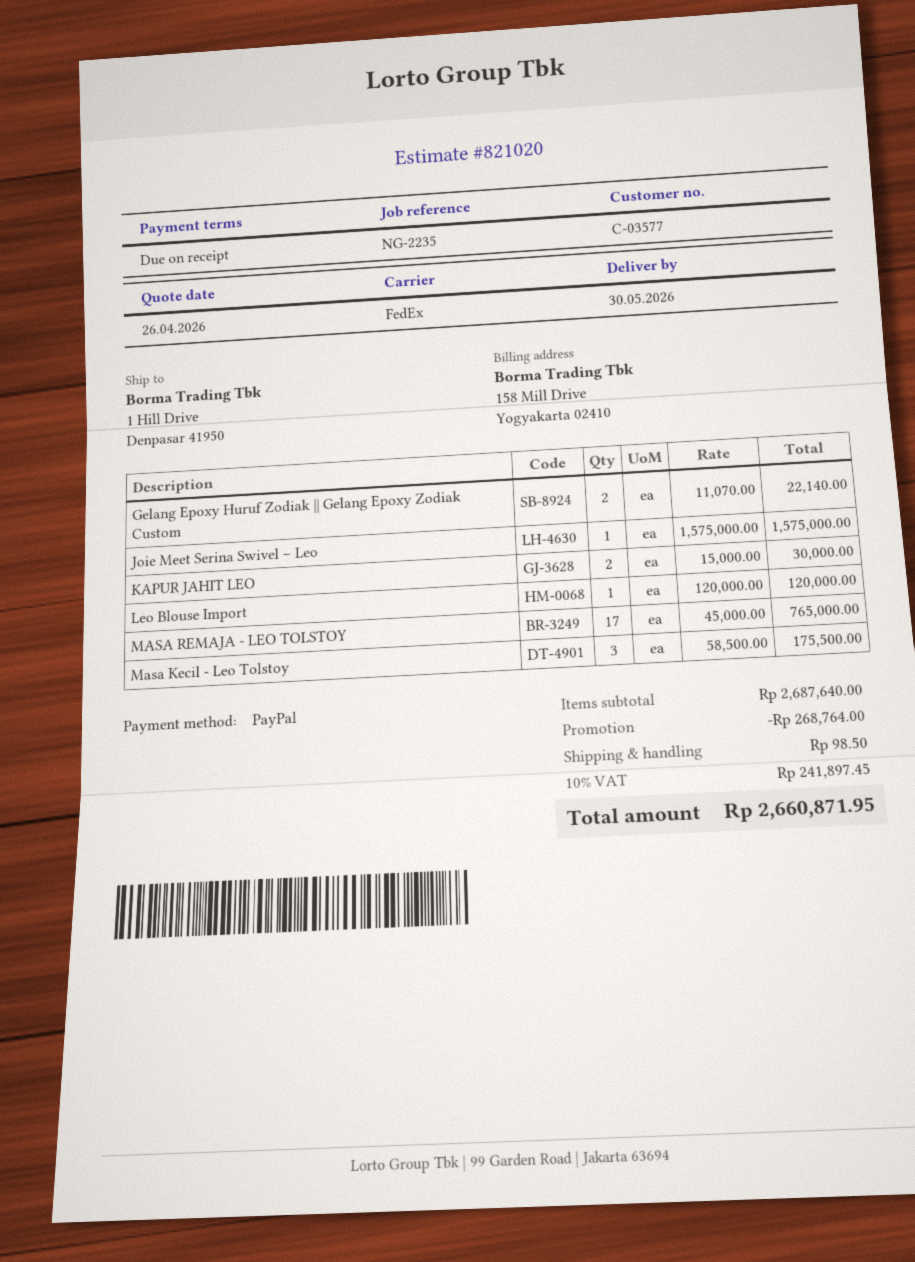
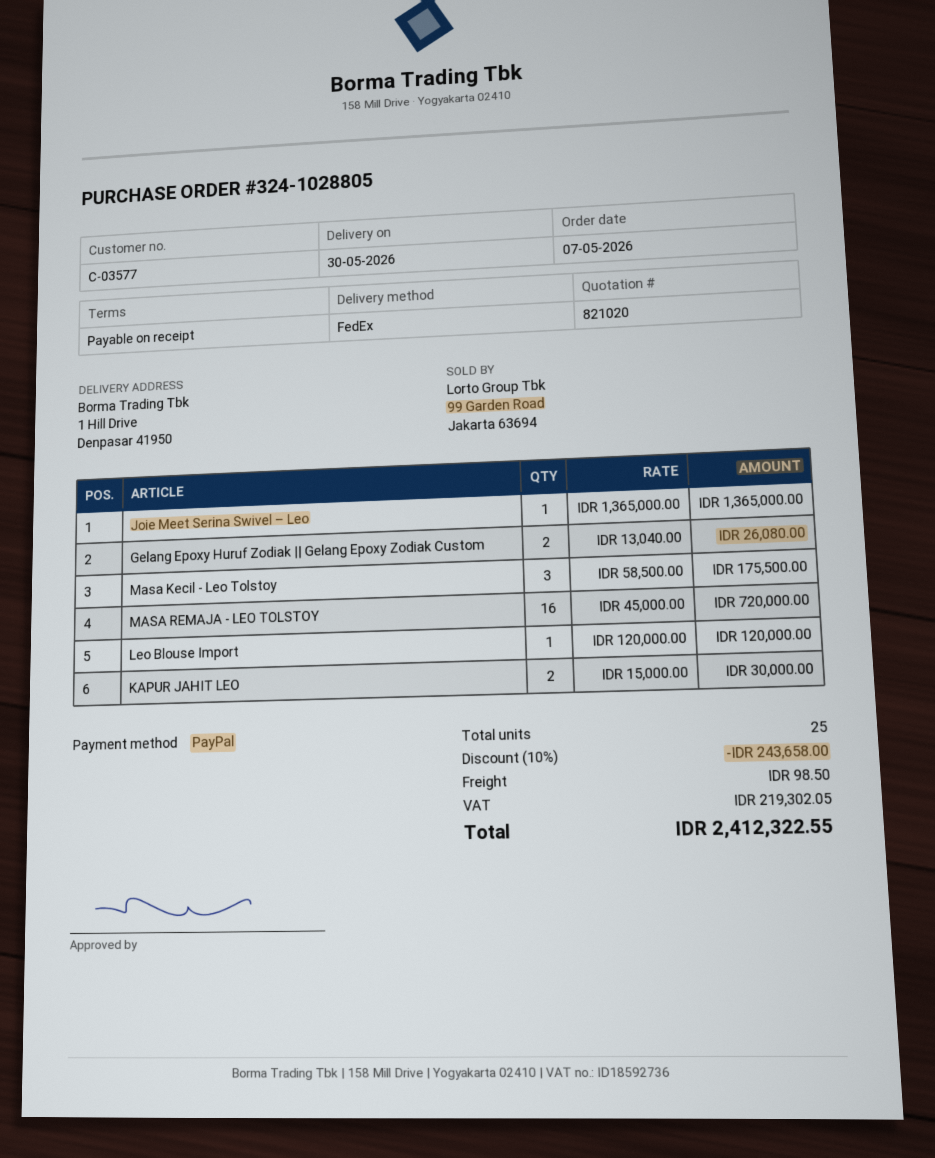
Gelang Epoxy Huruf Zodiak || Gelang Epoxy Zodiak Custom: 2 x 11070.00 = 22140.00 -> 2 x 13040.00 = 26080.00
Joie Meet Serina Swivel – Leo: 1 x 1575000.00 = 1575000.00 -> 1 x 1365000.00 = 1365000.00
MASA REMAJA - LEO TOLSTOY: 17 x 45000.00 = 765000.00 -> 16 x 45000.00 = 720000.00
discount: 268764.00 -> 243658.00
tax: 241897.45 -> 219302.05
total: 2660871.95 -> 2412322.55

